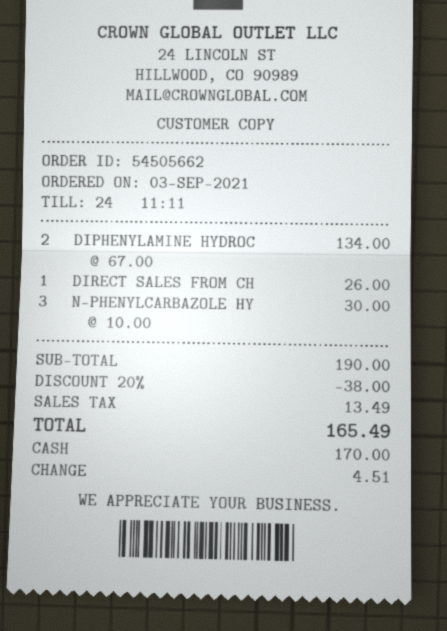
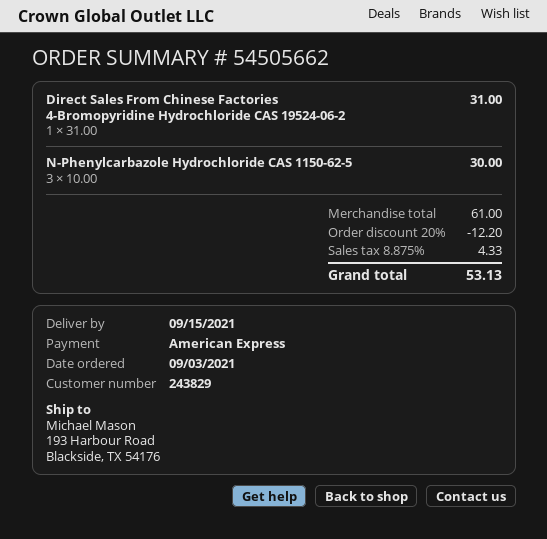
payment method: cash -> American Express
DIPHENYLAMINE HYDROC: 2 x 67.00 = 134.00 -> none
DIRECT SALES FROM CH: 1 x 26.00 = 26.00 -> 1 x 31.00 = 31.00
subtotal: 190.00 -> 61.00
discount: 20% = 38.00 -> 20% = 12.20
tax: 13.49 -> 4.33
total: 165.49 -> 53.13

